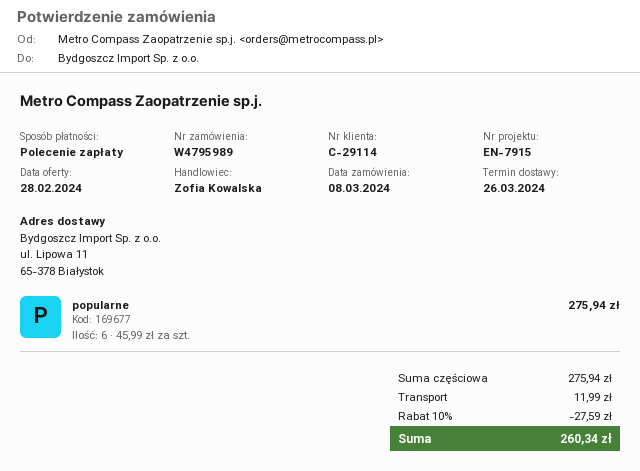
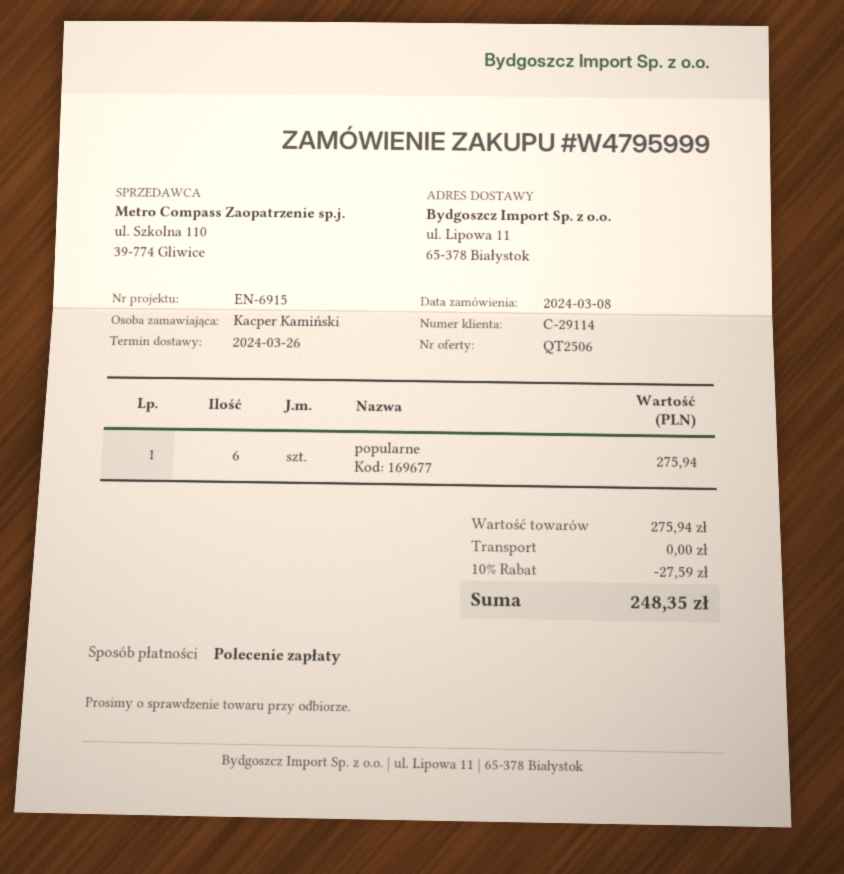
order number: W4795989 -> W4795999
reference: EN-7915 -> EN-6915
shipping: 11.99 -> 0.00
total: 260.34 -> 248.35

